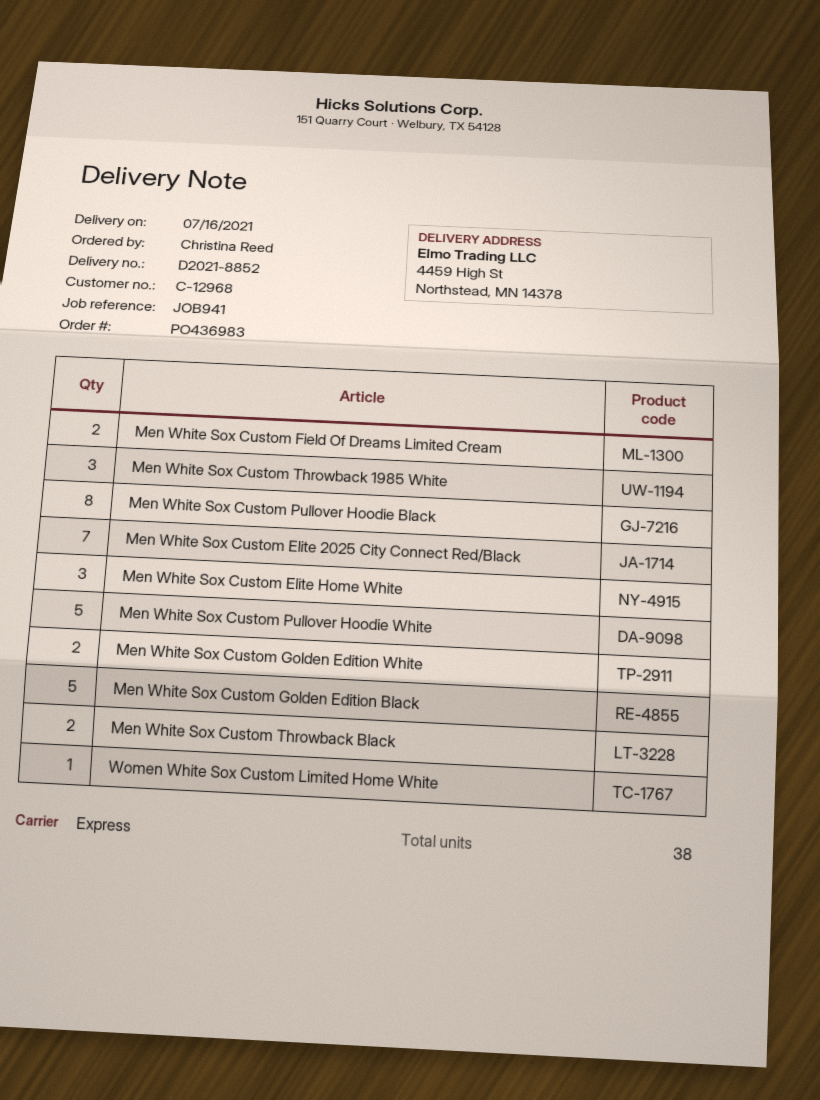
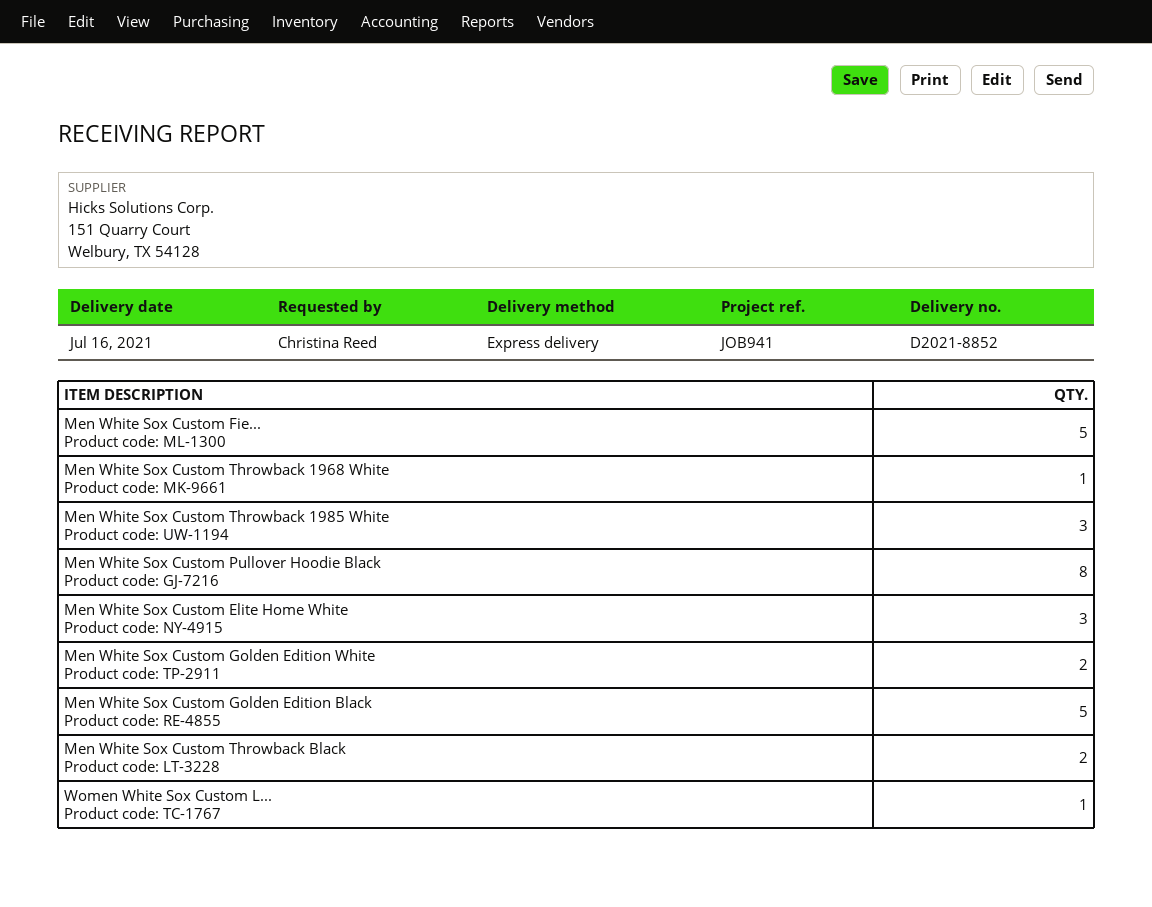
Men White Sox Custom Field Of Dreams Limited Cream: 2 -> 5
Men White Sox Custom Elite 2025 City Connect Red/Black: 7 -> none
Men White Sox Custom Pullover Hoodie White: 5 -> none
Men White Sox Custom Throwback 1968 White: none -> 1

